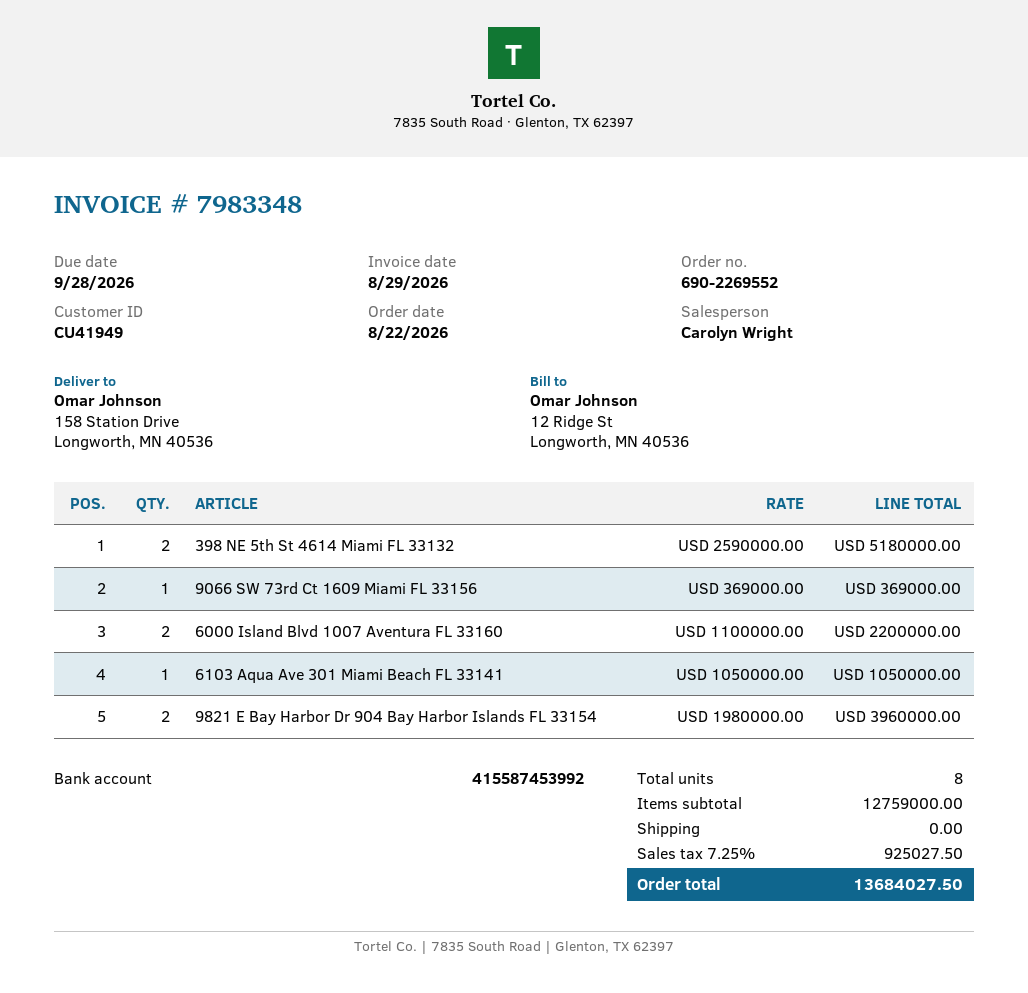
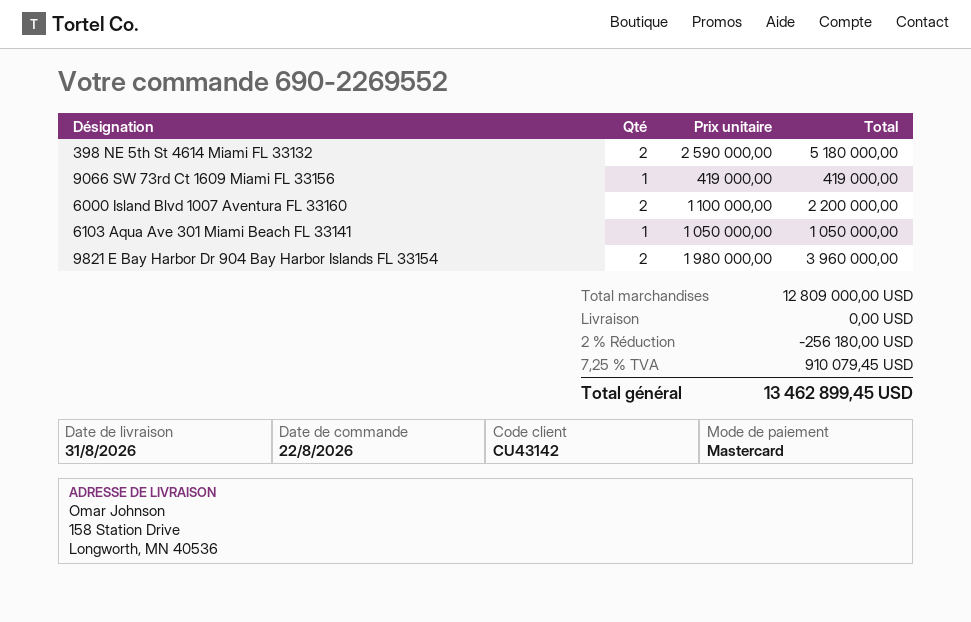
customer number: CU41949 -> CU43142
9066 SW 73rd Ct 1609 Miami FL 33156: 1 x 369000.00 = 369000.00 -> 1 x 419000.00 = 419000.00
subtotal: 12759000.00 -> 12809000.00
discount: none -> 2% = 256180.00
tax: 7.25% = 925027.50 -> 7.25% = 910079.45
total: 13684027.50 -> 13462899.45

